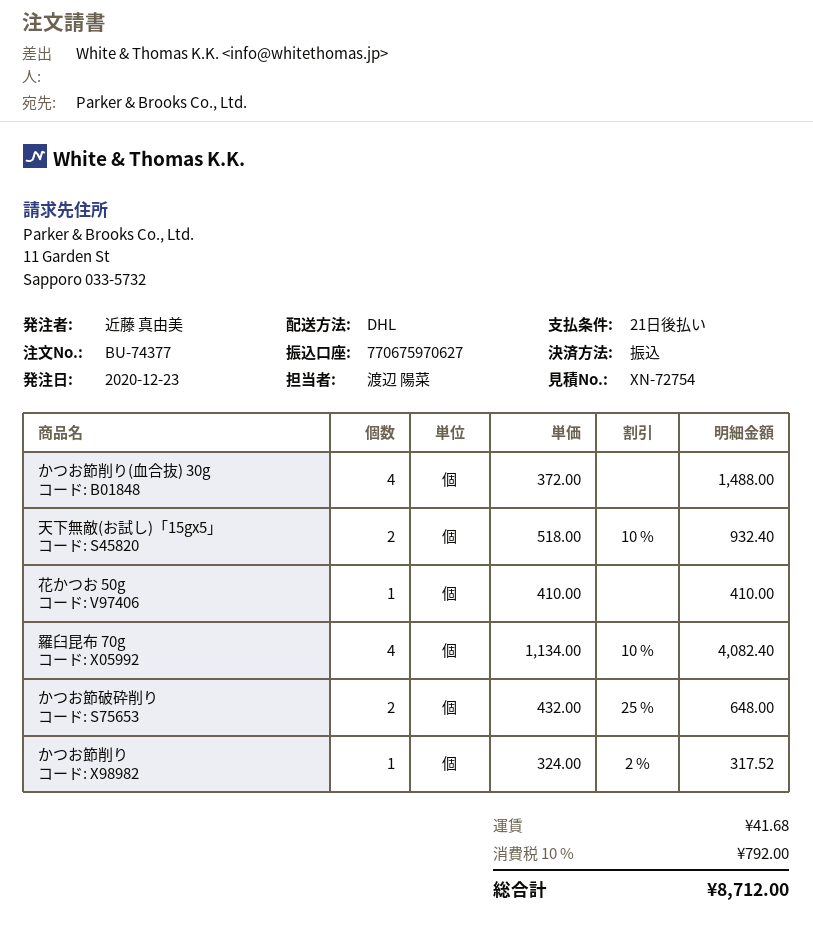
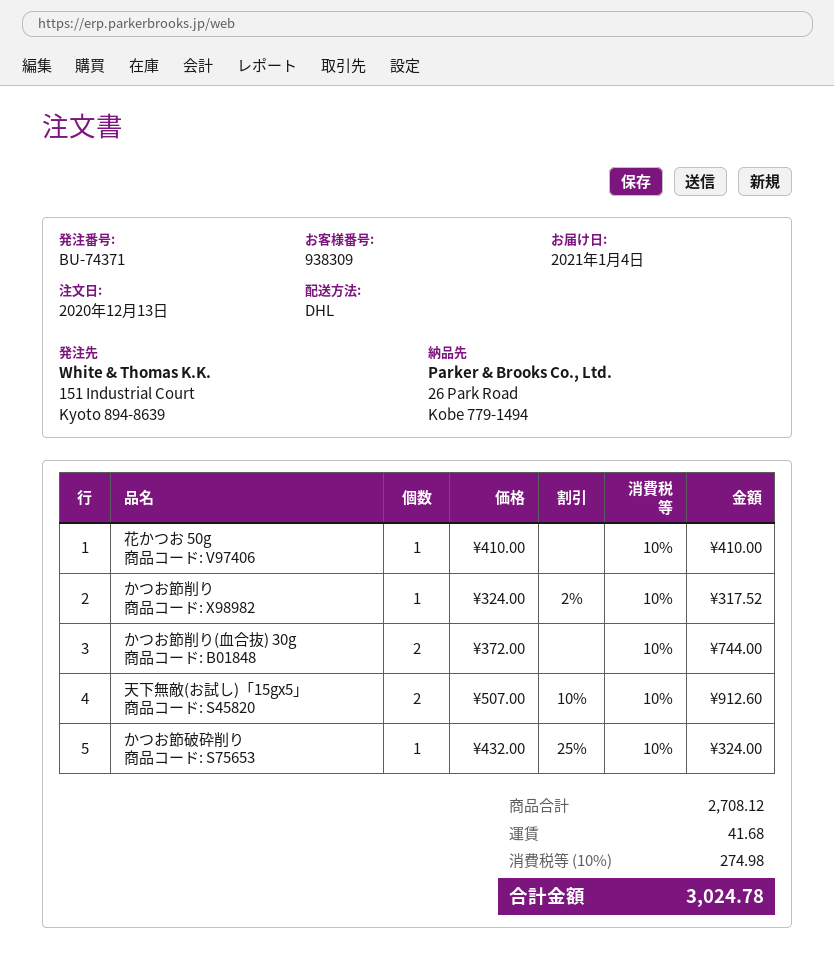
order number: BU-74377 -> BU-74371
order date: 2020-12-23 -> 2020-12-13
かつお節削り(血合抜) 30g: 4 x 372.00 = 1488.00 -> 2 x 372.00 = 744.00
天下無敵(お試し)「15gx5」: 2 x 518.00 - 10% = 932.40 -> 2 x 507.00 - 10% = 912.60
羅臼昆布 70g: 4 x 1134.00 - 10% = 4082.40 -> none
かつお節破砕削り: 2 x 432.00 - 25% = 648.00 -> 1 x 432.00 - 25% = 324.00
tax: 10% = 792.00 -> 10% = 274.98
total: 8712.00 -> 3024.78

